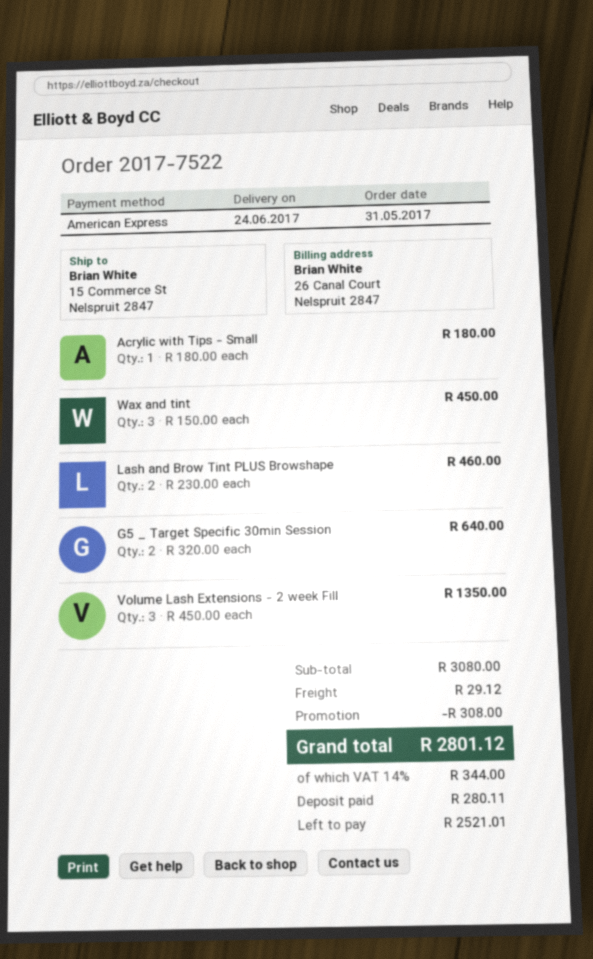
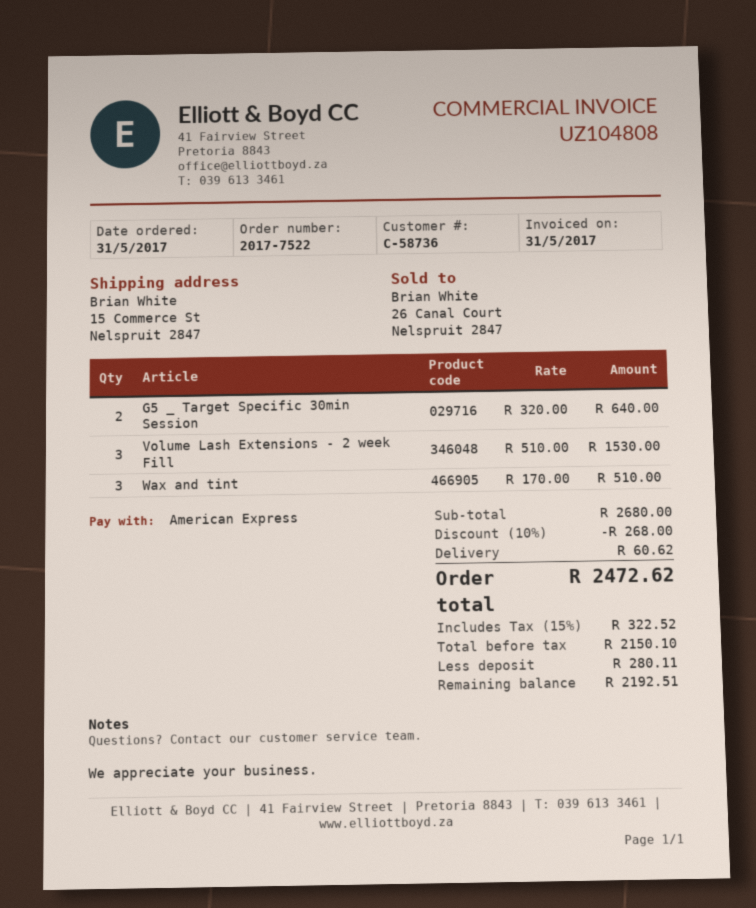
Acrylic with Tips - Small: 1 x 180.00 = 180.00 -> none
Wax and tint: 3 x 150.00 = 450.00 -> 3 x 170.00 = 510.00
Lash and Brow Tint PLUS Browshape: 2 x 230.00 = 460.00 -> none
Volume Lash Extensions - 2 week Fill: 3 x 450.00 = 1350.00 -> 3 x 510.00 = 1530.00
subtotal: 3080.00 -> 2680.00
discount: 308.00 -> 268.00
shipping: 29.12 -> 60.62
tax: 14% = 344.00 -> 15% = 322.52
total: 2801.12 -> 2472.62
balance: 2521.01 -> 2192.51

